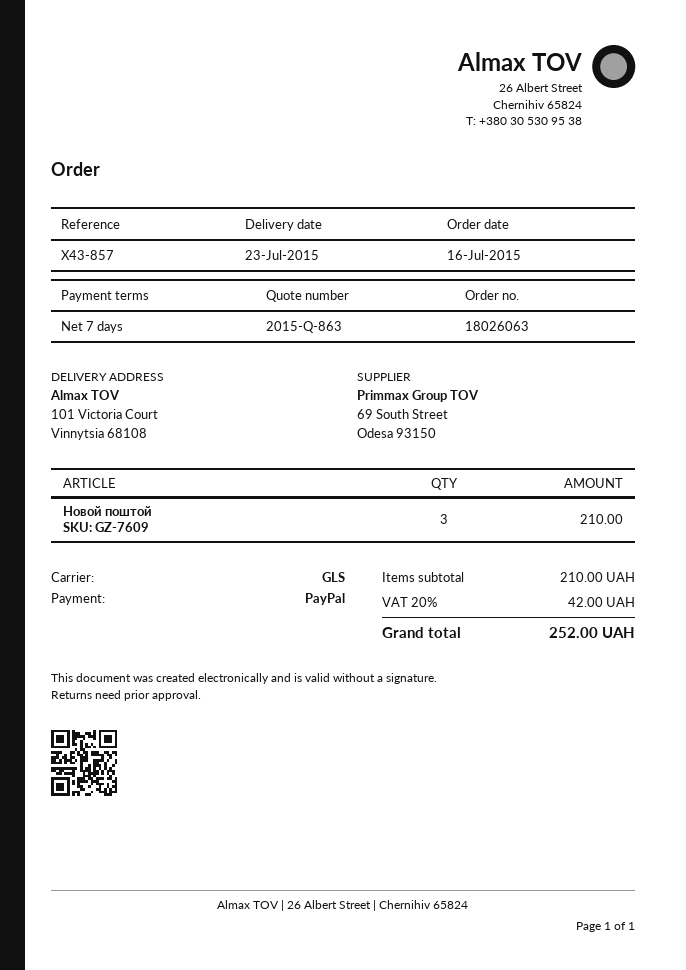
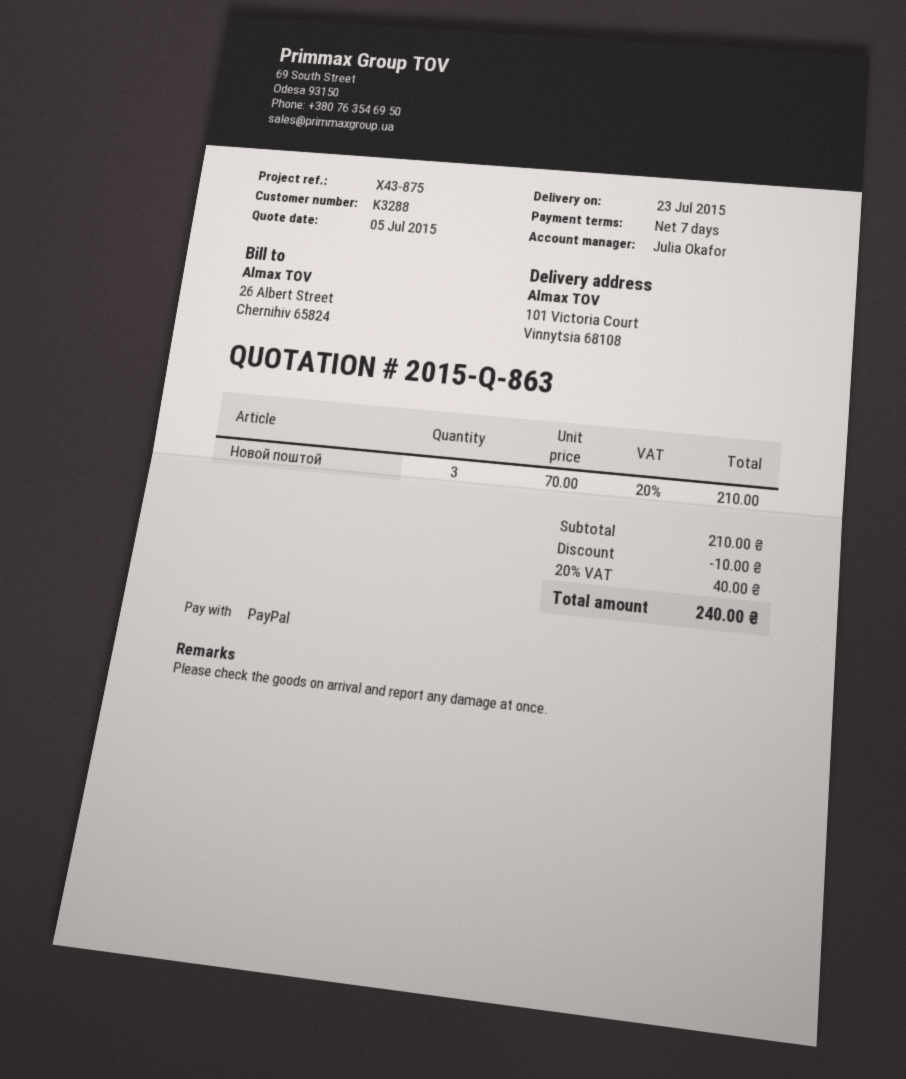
reference: X43-857 -> X43-875
discount: none -> 10.00
tax: 20% = 42.00 -> 20% = 40.00
total: 252.00 -> 240.00

